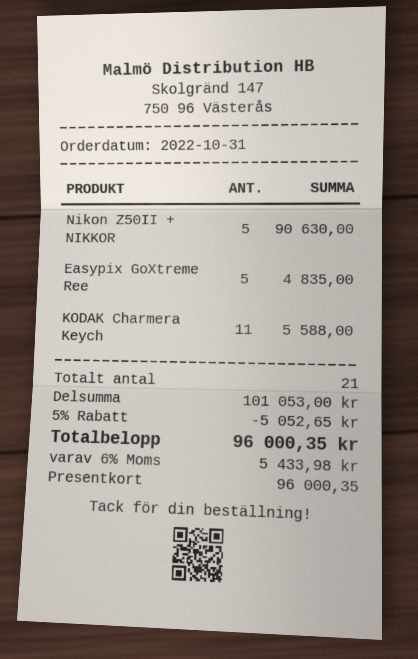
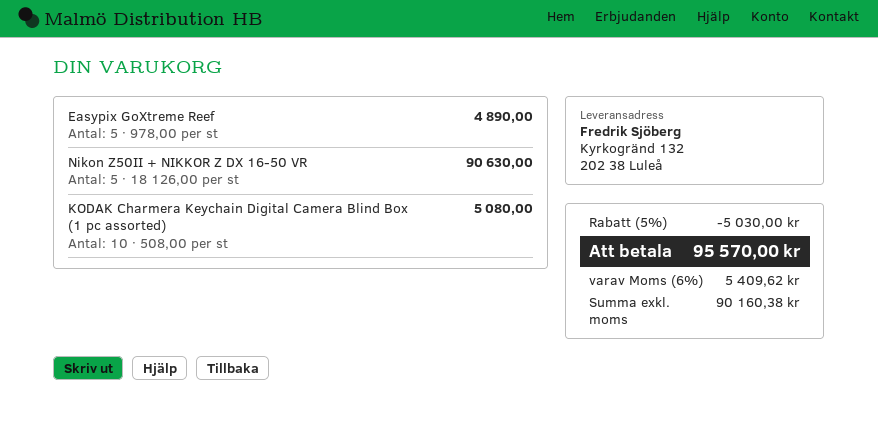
Easypix GoXtreme Ree: 5 for 4835.00 -> 5 for 4890.00
KODAK Charmera Keych: 11 for 5588.00 -> 10 for 5080.00
discount: 5% = 5052.65 -> 5% = 5030.00
tax: 6% = 5433.98 -> 6% = 5409.62
total: 96000.35 -> 95570.00

